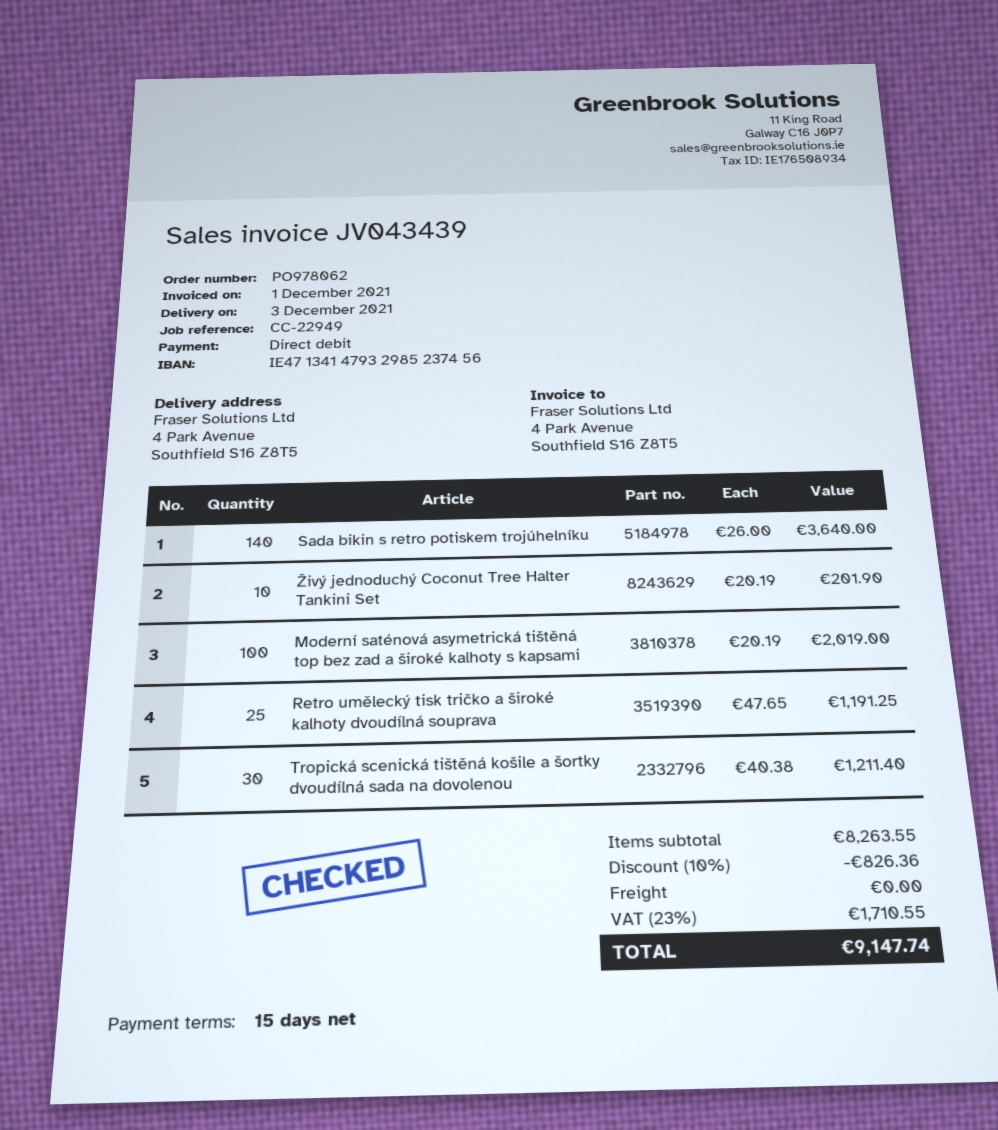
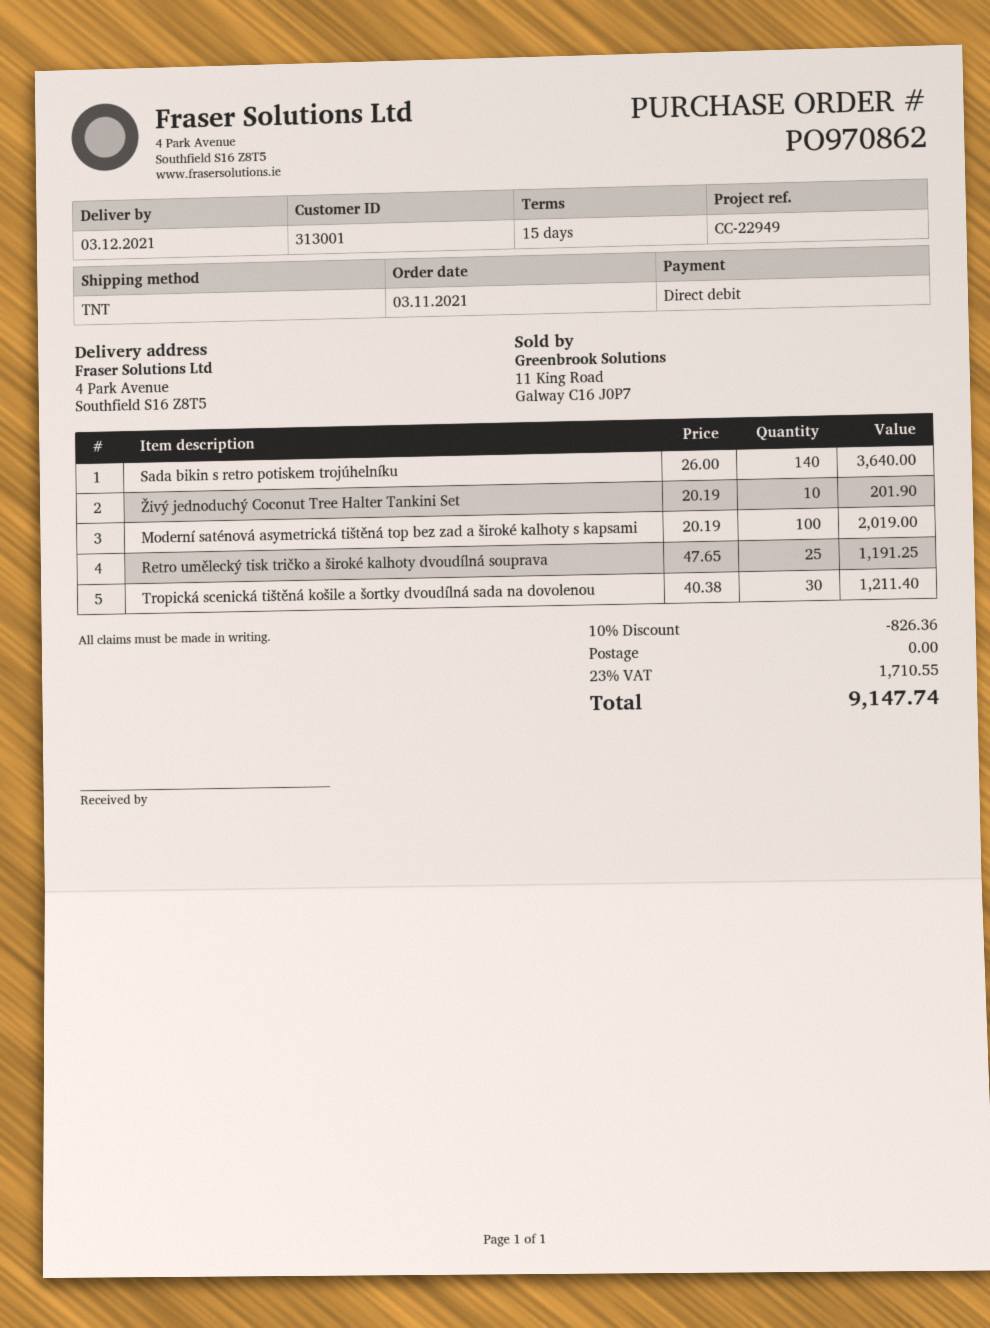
order number: PO978062 -> PO970862

